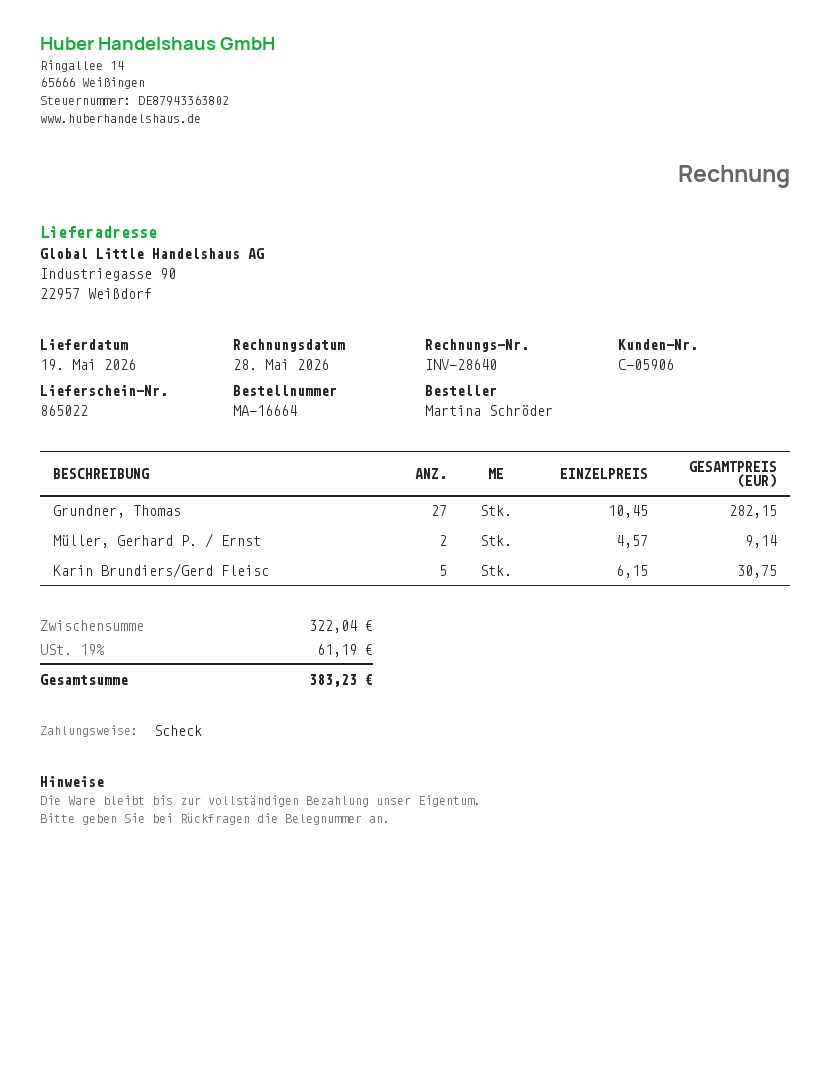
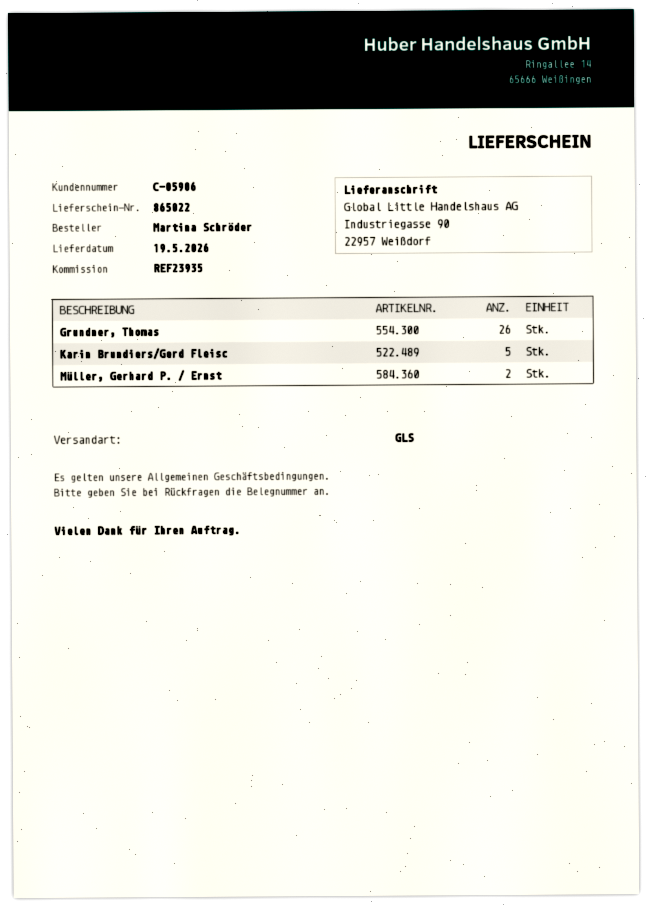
Grundner, Thomas: 27 -> 26

